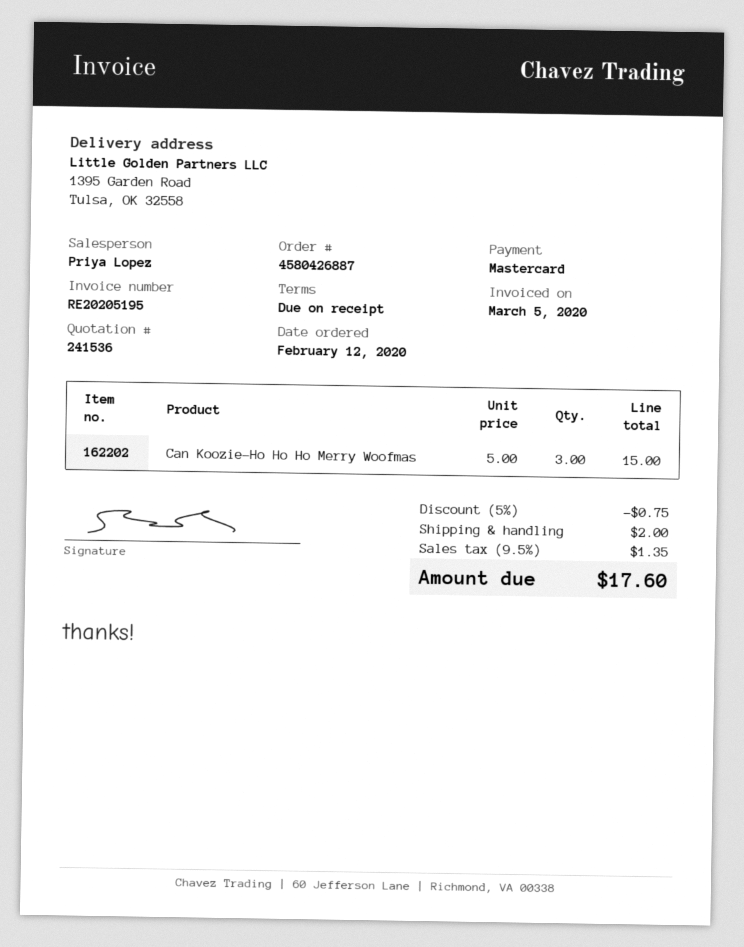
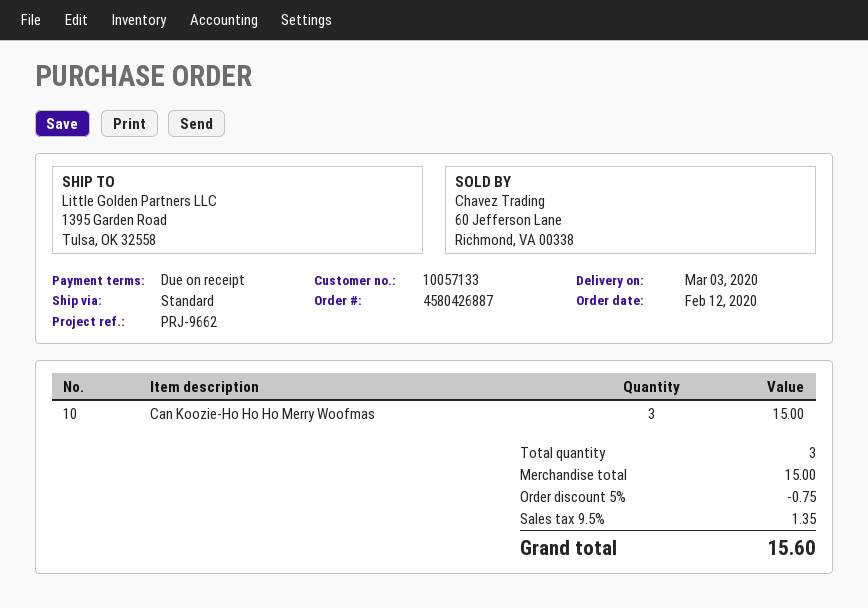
shipping: 2.00 -> none
total: 17.60 -> 15.60

